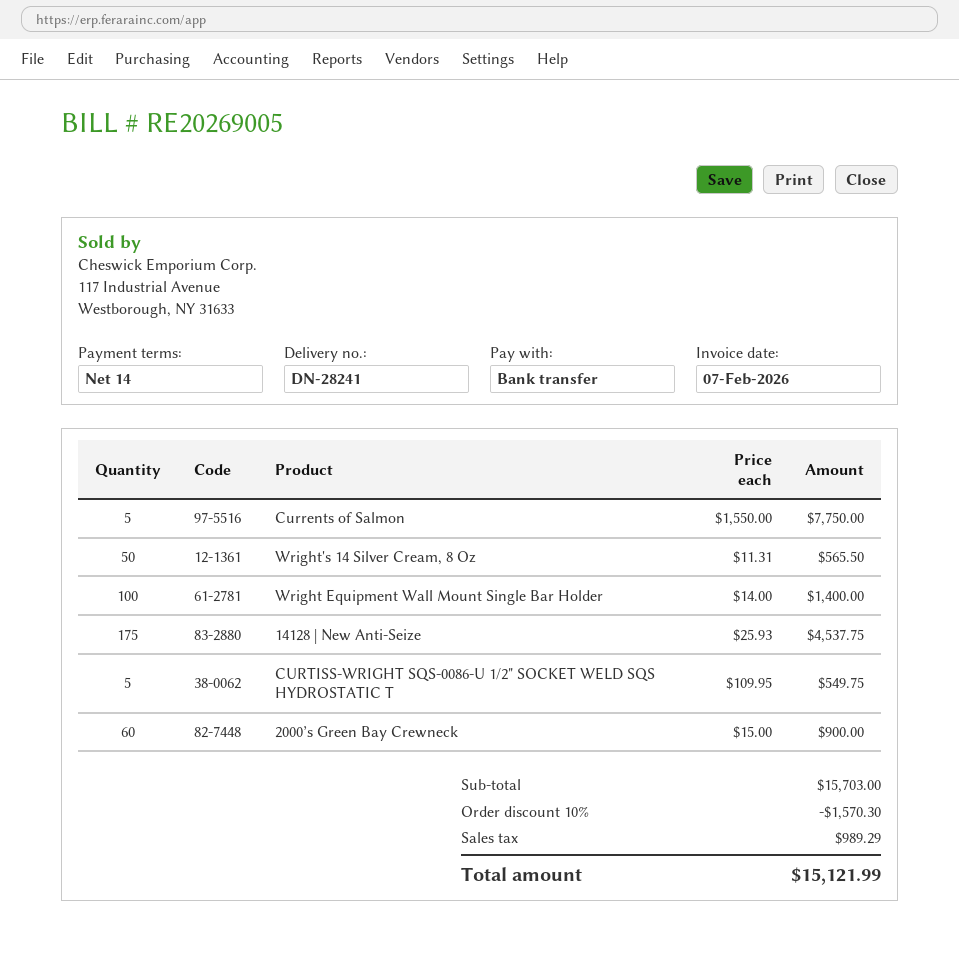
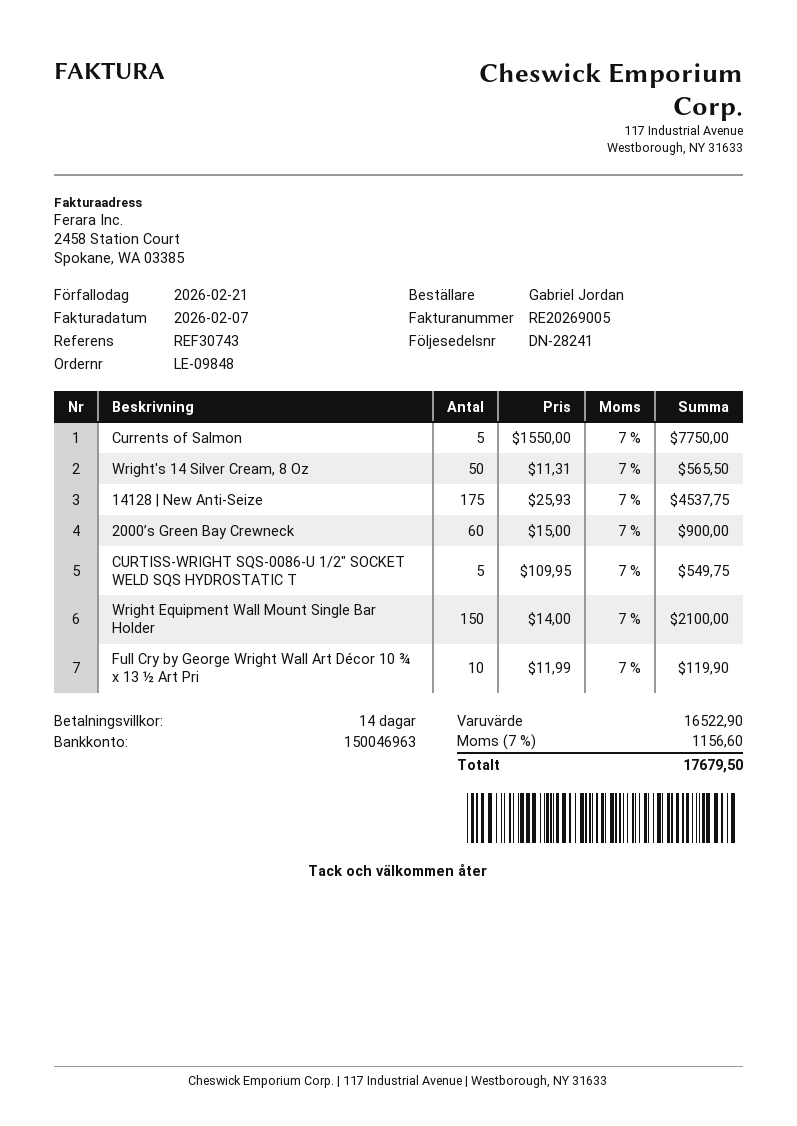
Wright Equipment Wall Mount Single Bar Holder: 100 x 14.00 = 1400.00 -> 150 x 14.00 = 2100.00
Full Cry by George Wright Wall Art Décor 10 ¾ x 13 ½ Art Pri: none -> 10 x 11.99 = 119.90
subtotal: 15703.00 -> 16522.90
discount: 10% = 1570.30 -> none
tax: 989.29 -> 1156.60
total: 15121.99 -> 17679.50

